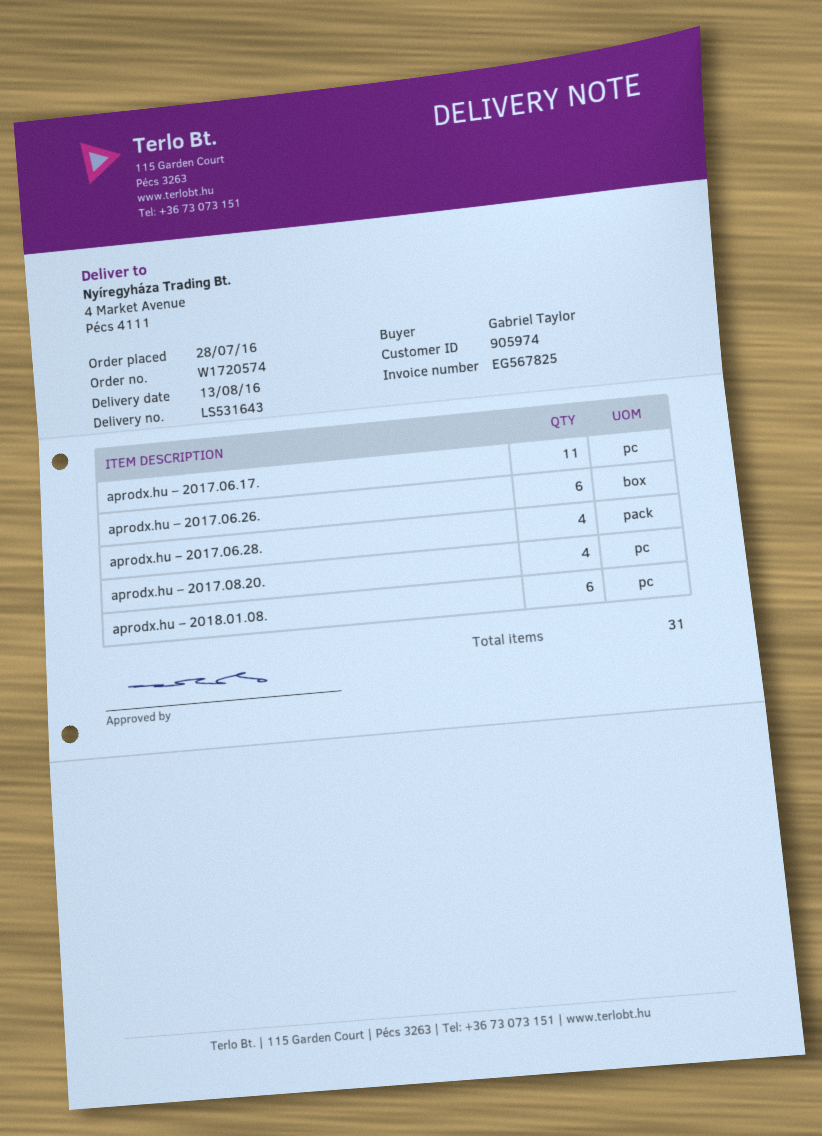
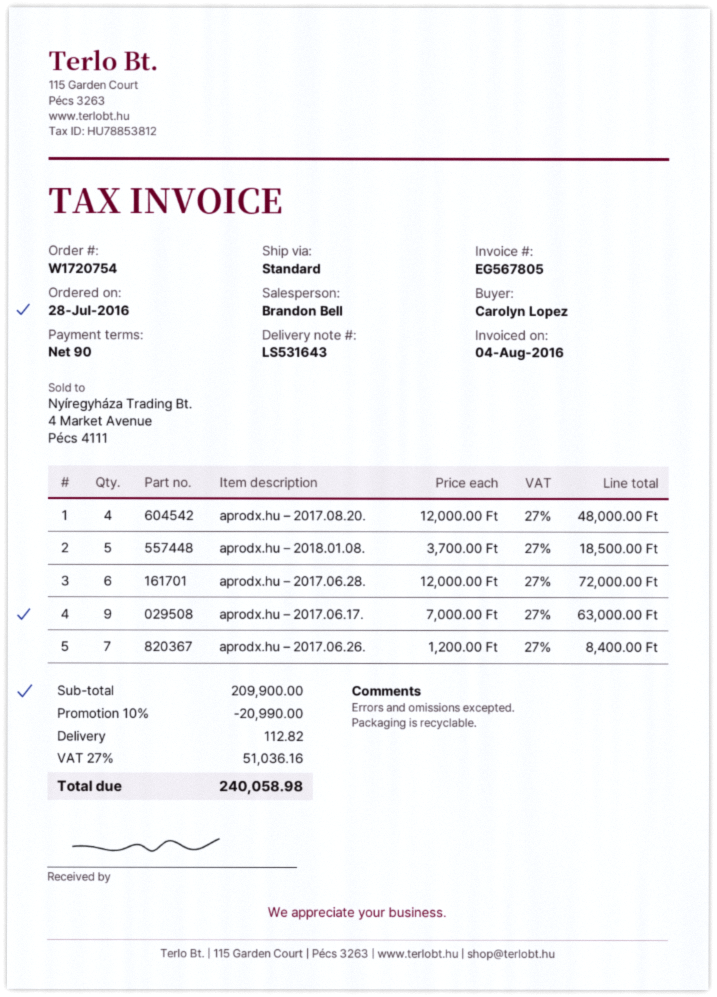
order number: W1720574 -> W1720754
invoice number: EG567825 -> EG567805
ordered by: Gabriel Taylor -> Carolyn Lopez
aprodx.hu – 2017.06.17.: 11 -> 9
aprodx.hu – 2017.06.26.: 6 -> 7
aprodx.hu – 2017.06.28.: 4 -> 6
aprodx.hu – 2018.01.08.: 6 -> 5

